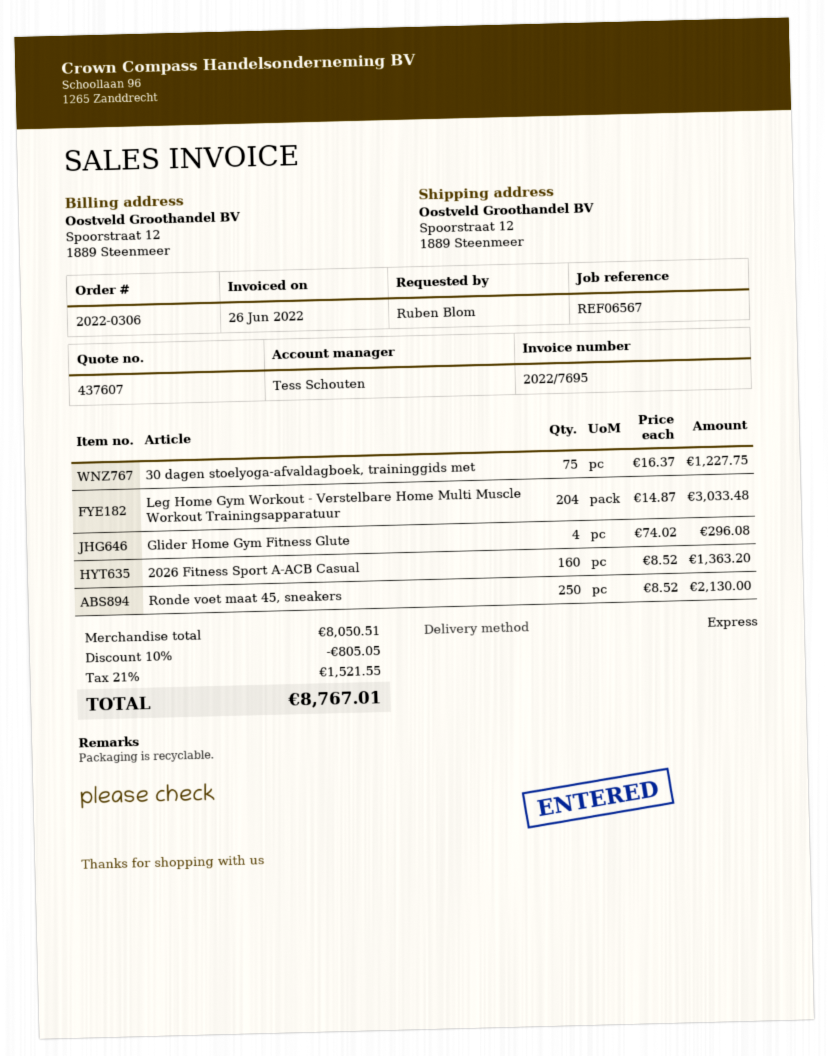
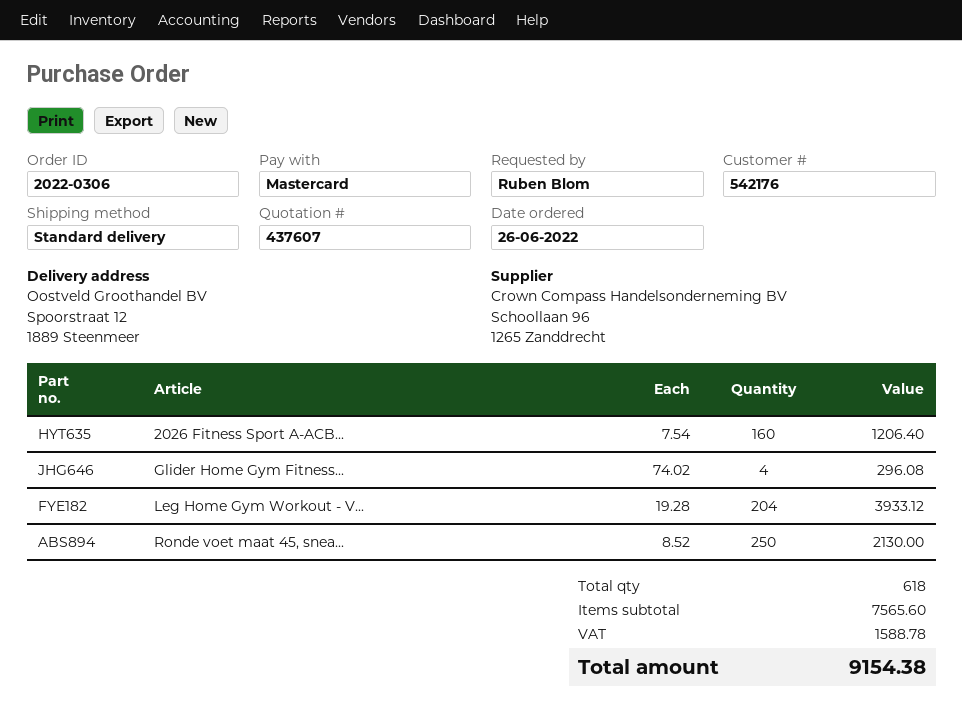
shipping method: express -> standard
30 dagen stoelyoga-afvaldagboek, traininggids met: 75 x 16.37 = 1227.75 -> none
Leg Home Gym Workout - Verstelbare Home Multi Muscle Workout Trainingsapparatuur: 204 x 14.87 = 3033.48 -> 204 x 19.28 = 3933.12
2026 Fitness Sport A-ACB Casual: 160 x 8.52 = 1363.20 -> 160 x 7.54 = 1206.40
subtotal: 8050.51 -> 7565.60
discount: 10% = 805.05 -> none
tax: 1521.55 -> 1588.78
total: 8767.01 -> 9154.38

